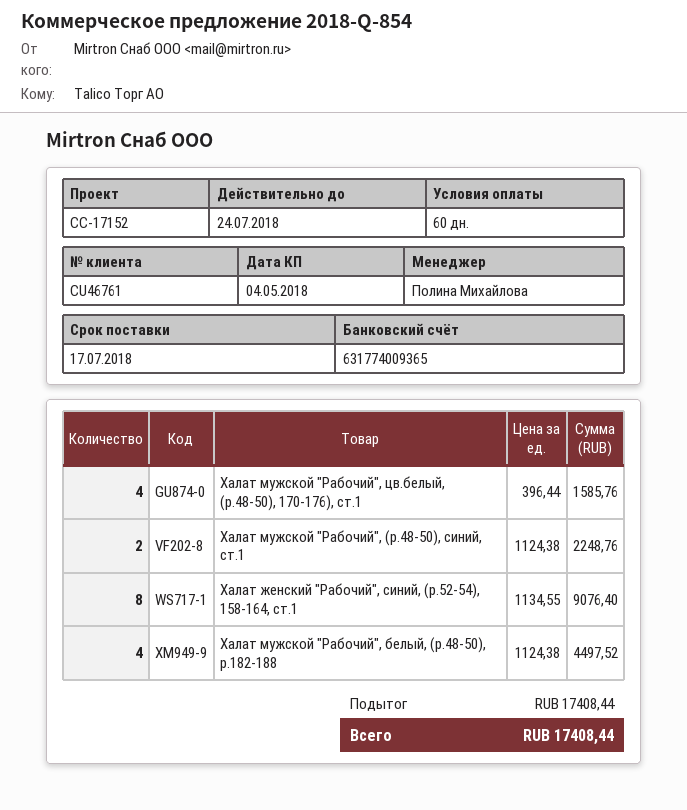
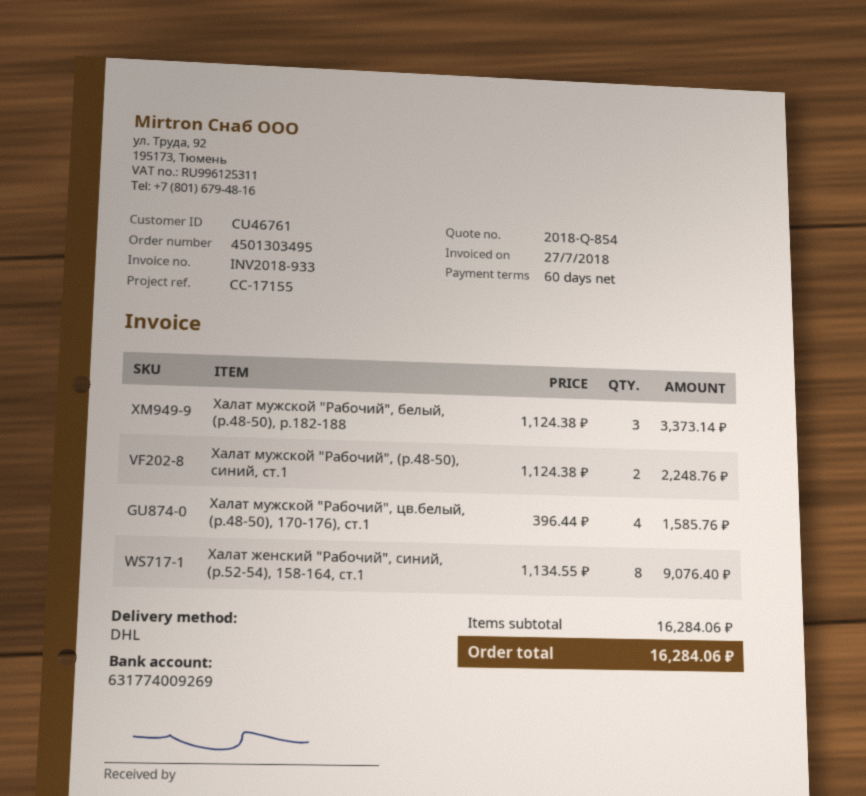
reference: CC-17152 -> CC-17155
bank account: 631774009365 -> 631774009269
Халат мужской "Рабочий", белый, (р.48-50), р.182-188: 4 x 1124.38 = 4497.52 -> 3 x 1124.38 = 3373.14
subtotal: 17408.44 -> 16284.06
total: 17408.44 -> 16284.06

